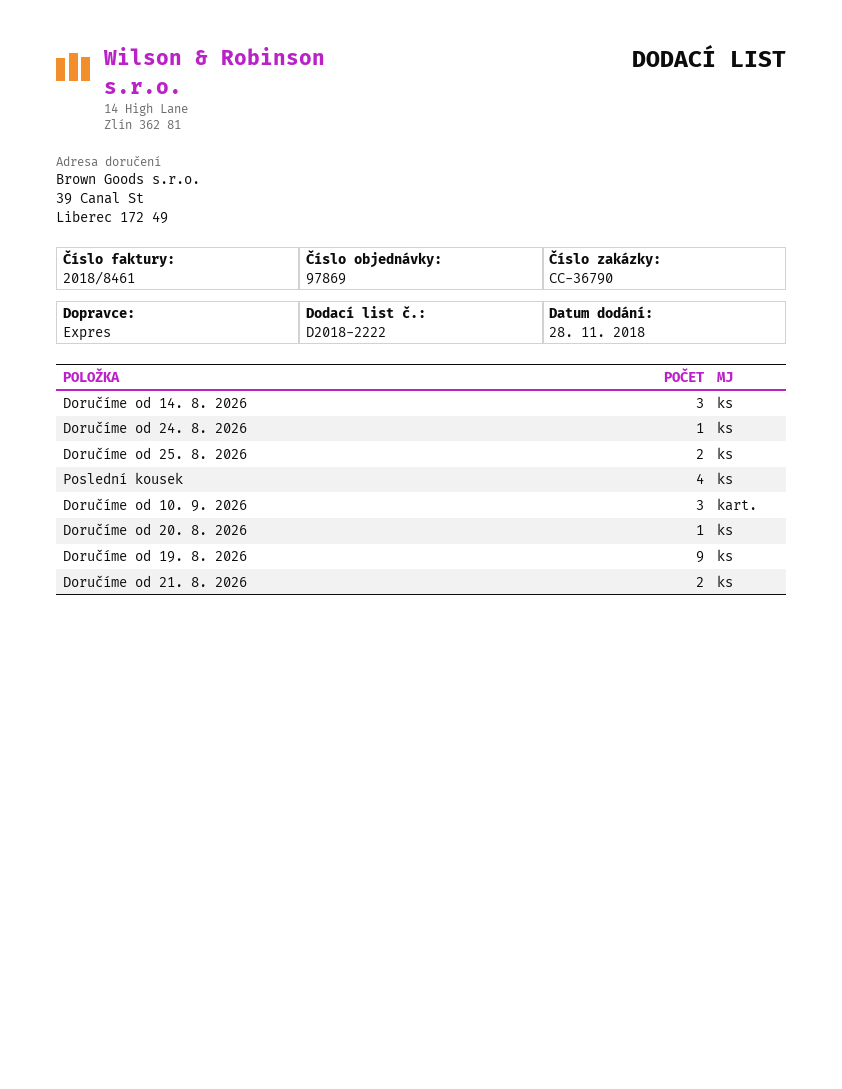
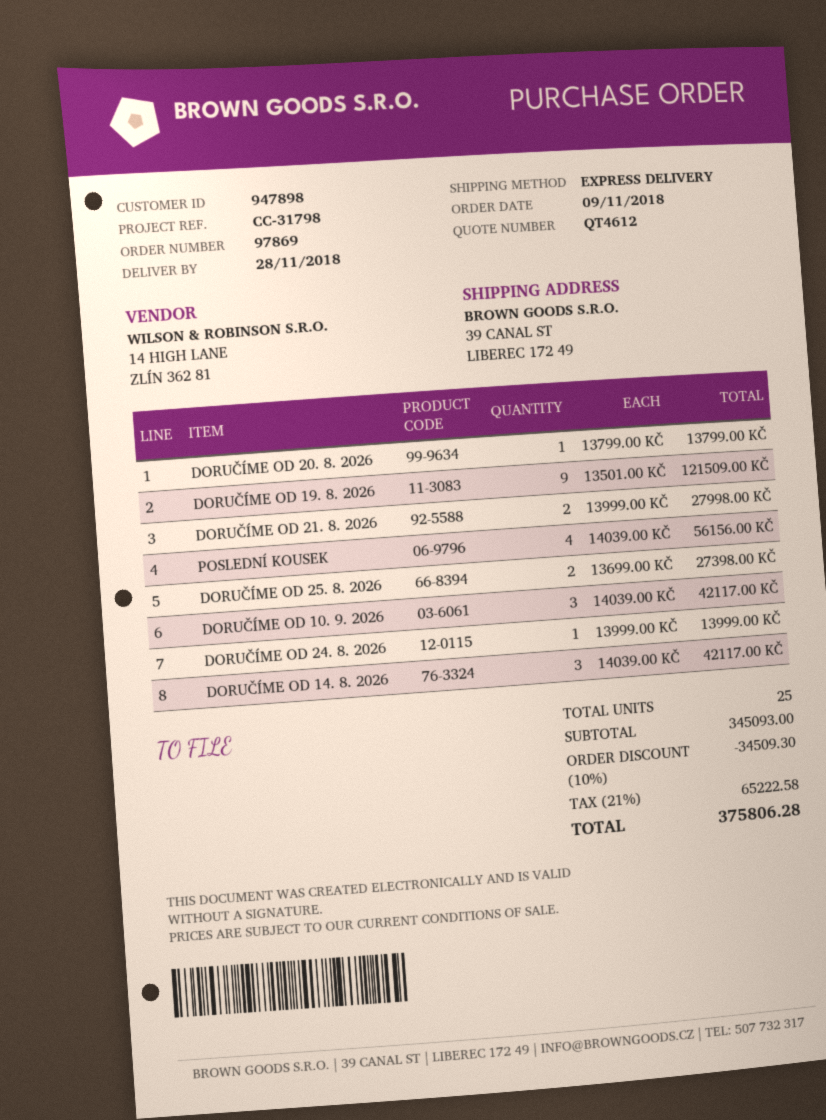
reference: CC-36790 -> CC-31798

